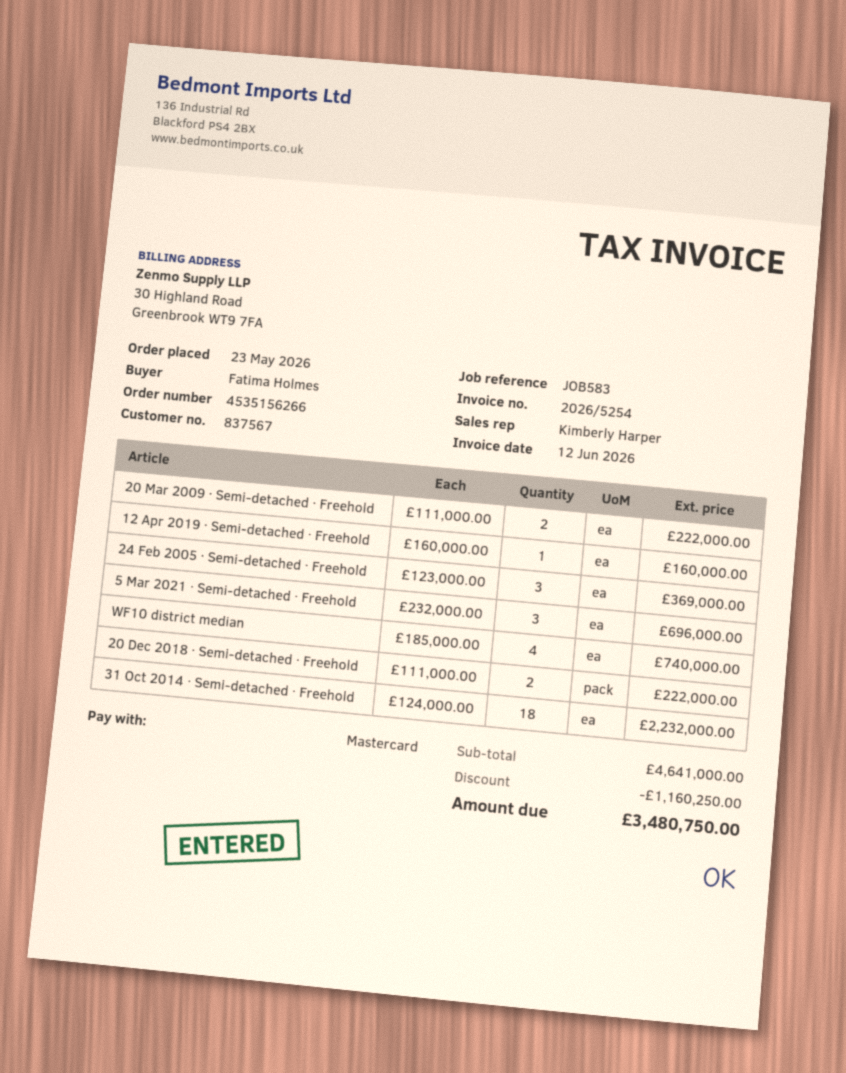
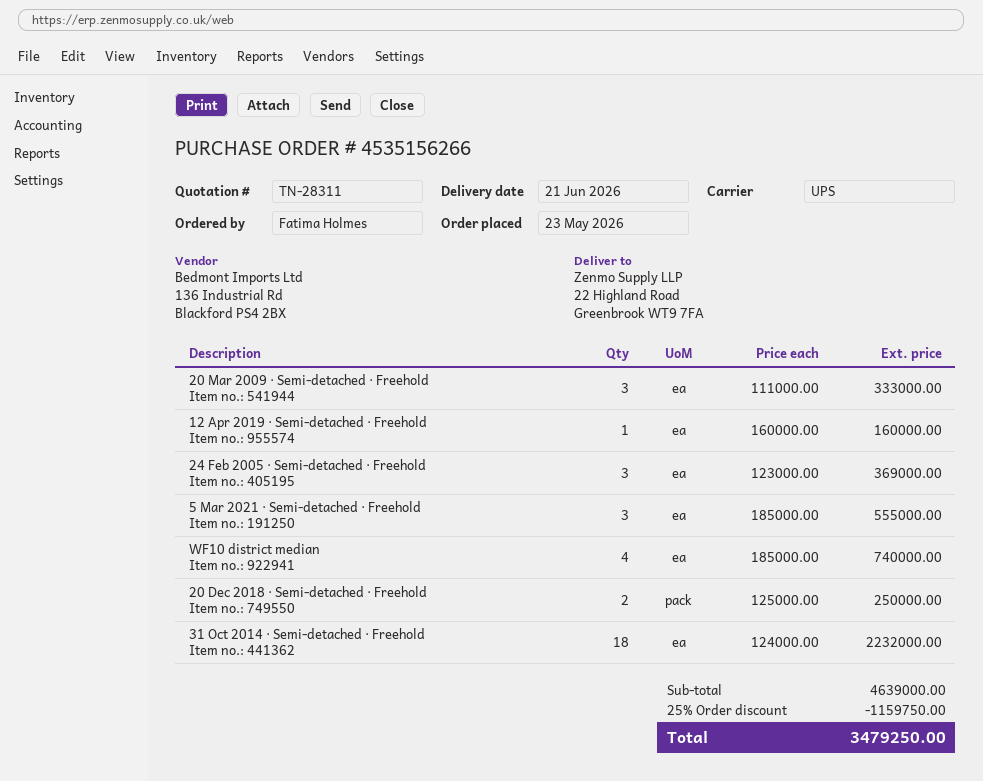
20 Mar 2009 · Semi-detached · Freehold: 2 x 111000.00 = 222000.00 -> 3 x 111000.00 = 333000.00
5 Mar 2021 · Semi-detached · Freehold: 3 x 232000.00 = 696000.00 -> 3 x 185000.00 = 555000.00
20 Dec 2018 · Semi-detached · Freehold: 2 x 111000.00 = 222000.00 -> 2 x 125000.00 = 250000.00
subtotal: 4641000.00 -> 4639000.00
discount: 1160250.00 -> 1159750.00
total: 3480750.00 -> 3479250.00

